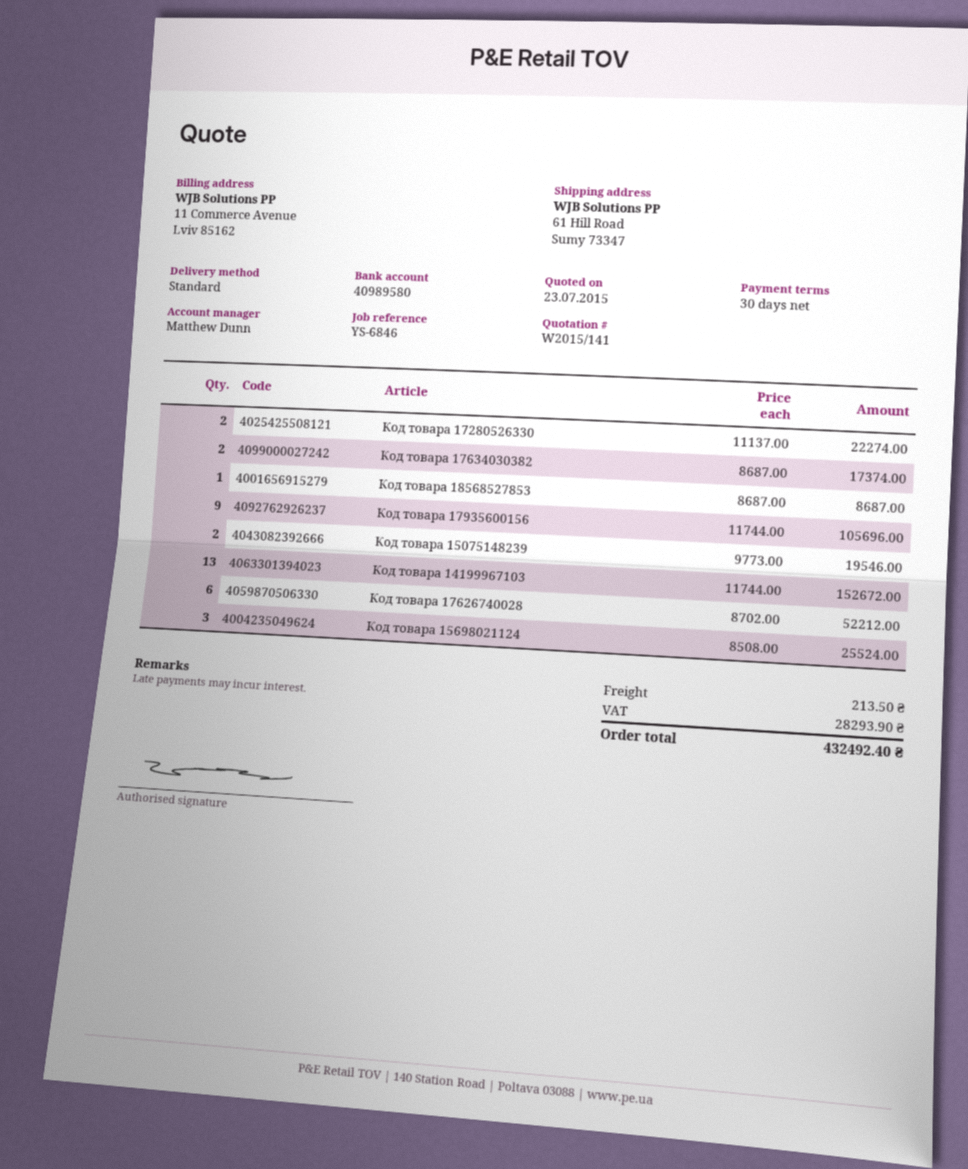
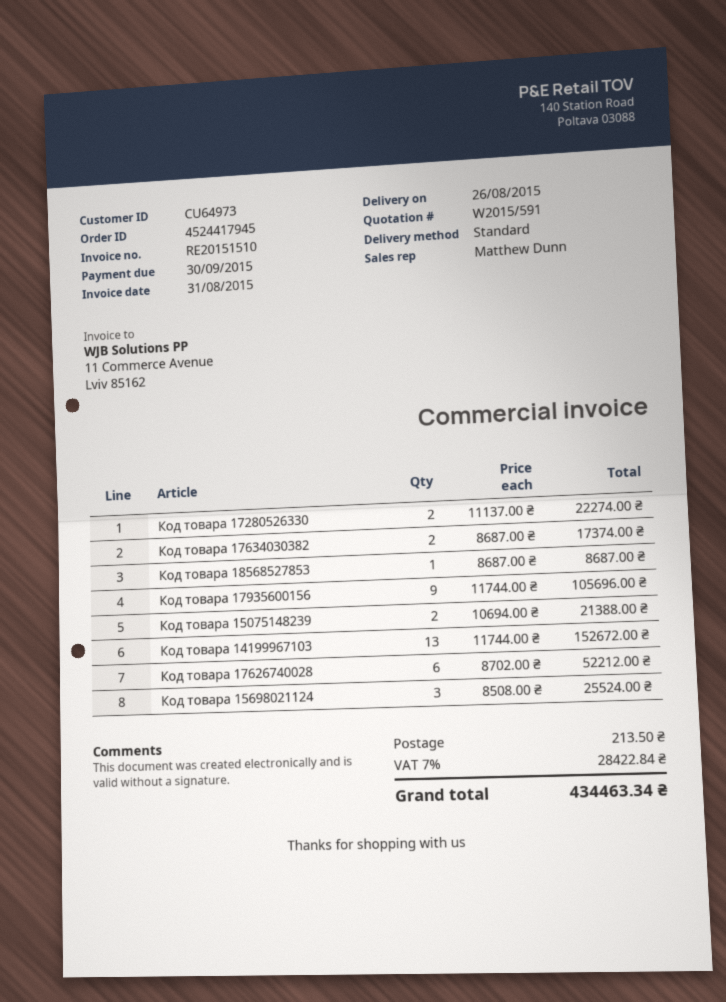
quote number: W2015/141 -> W2015/591
Код товара 15075148239: 2 x 9773.00 = 19546.00 -> 2 x 10694.00 = 21388.00
tax: 28293.90 -> 28422.84
total: 432492.40 -> 434463.34

